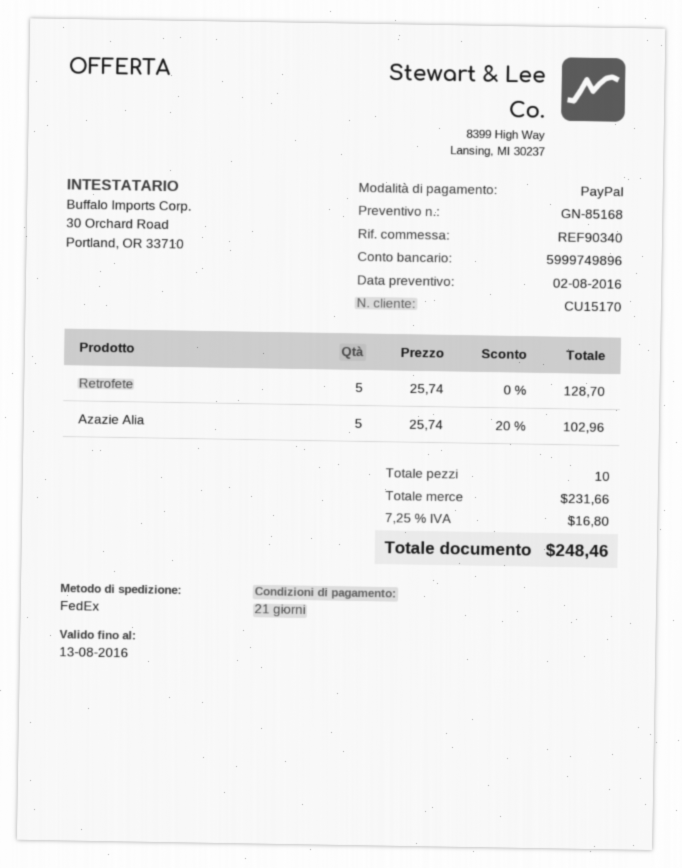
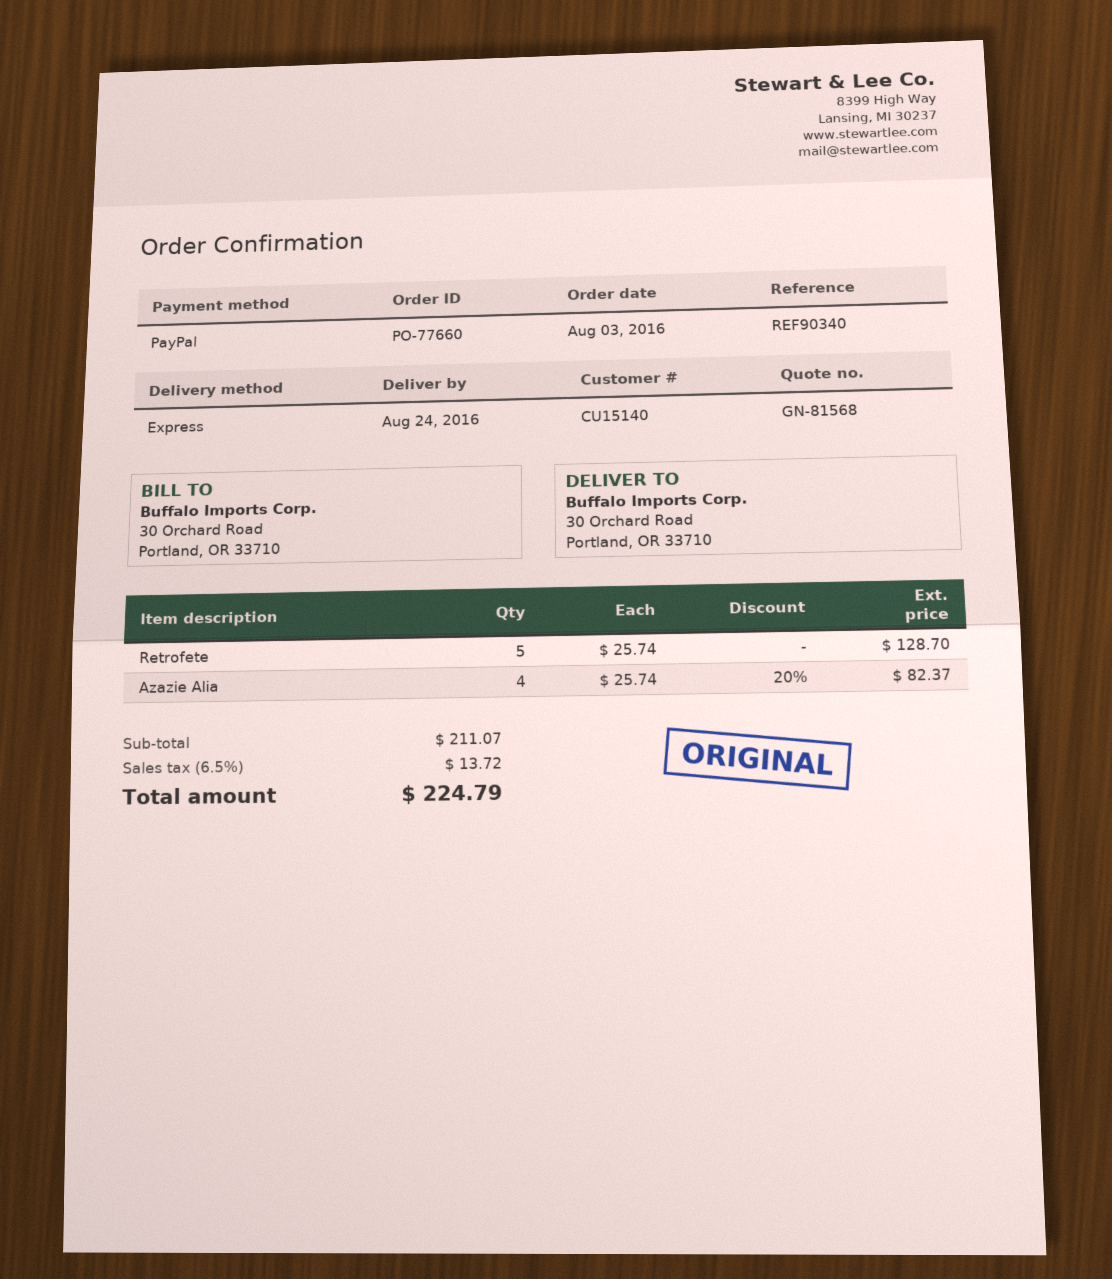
quote number: GN-85168 -> GN-81568
customer number: CU15170 -> CU15140
shipping method: FedEx -> express
Azazie Alia: 5 x 25.74 - 20% = 102.96 -> 4 x 25.74 - 20% = 82.37
subtotal: 231.66 -> 211.07
tax: 7.25% = 16.80 -> 6.5% = 13.72
total: 248.46 -> 224.79

